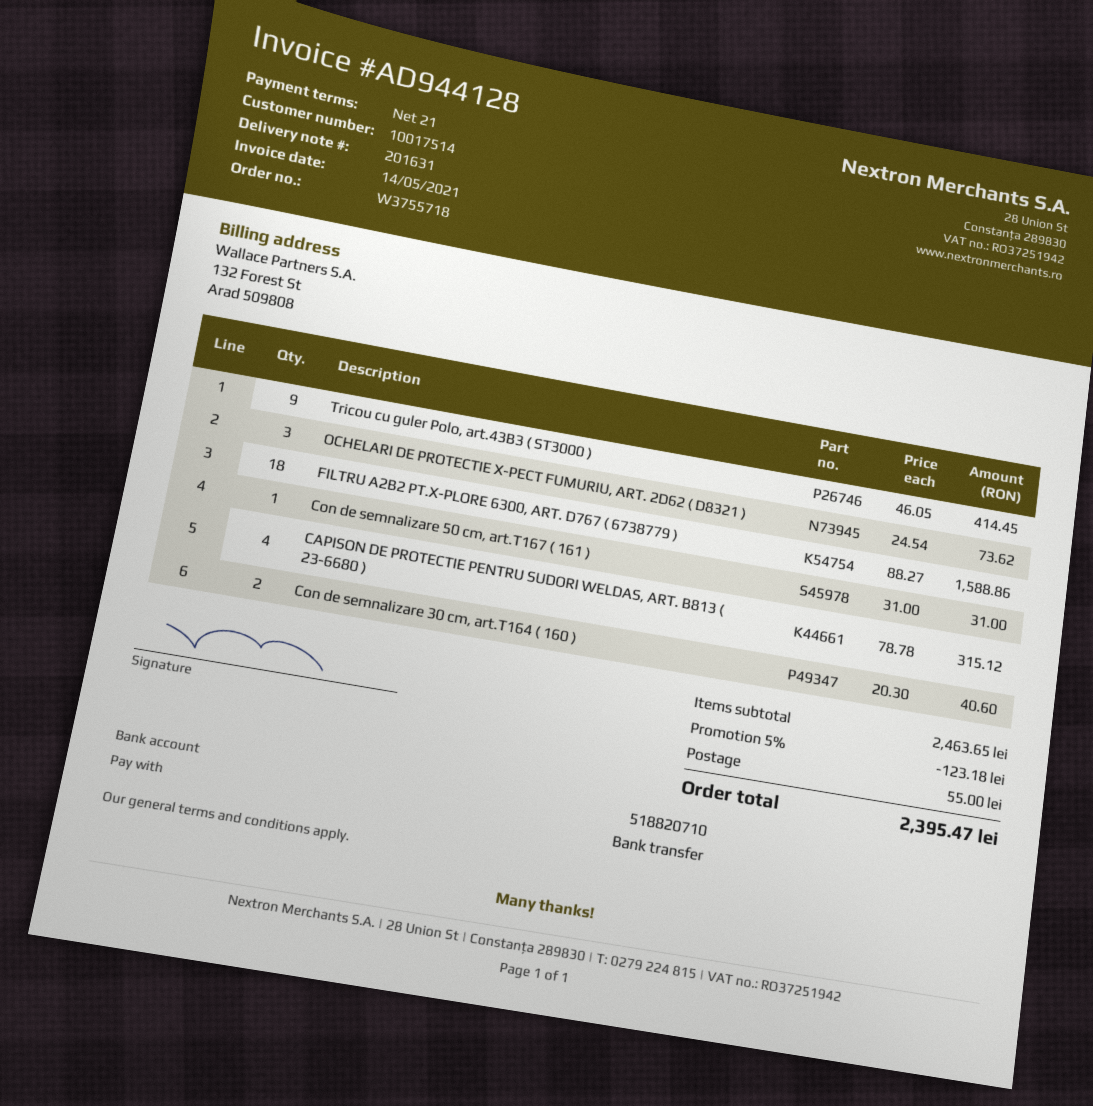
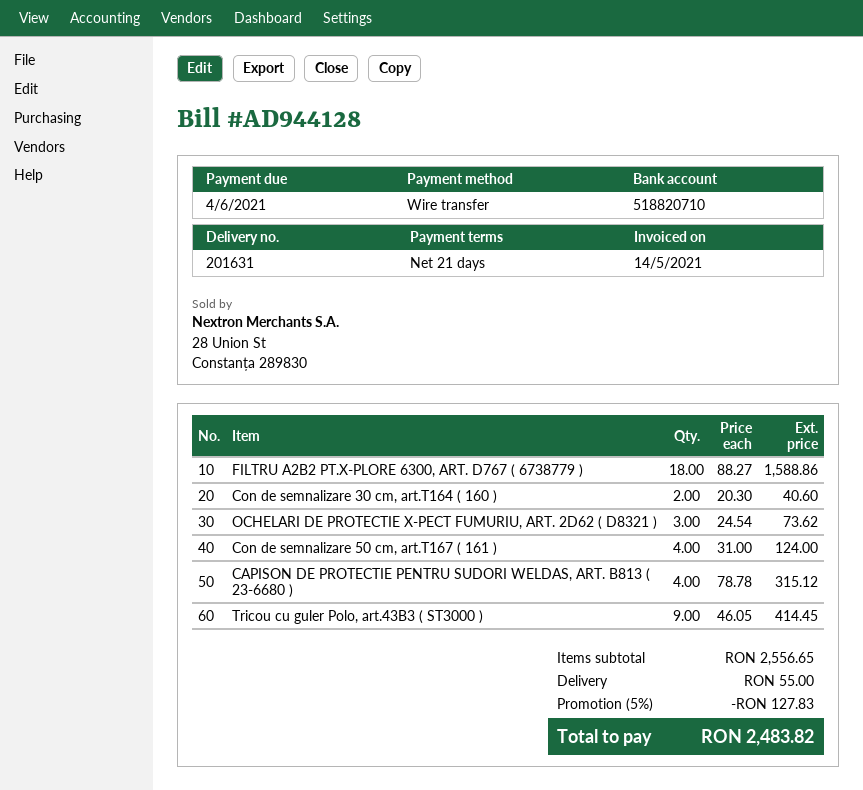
Con de semnalizare 50 cm, art.T167 ( 161 ): 1 x 31.00 = 31.00 -> 4 x 31.00 = 124.00
subtotal: 2463.65 -> 2556.65
discount: 5% = 123.18 -> 5% = 127.83
total: 2395.47 -> 2483.82

